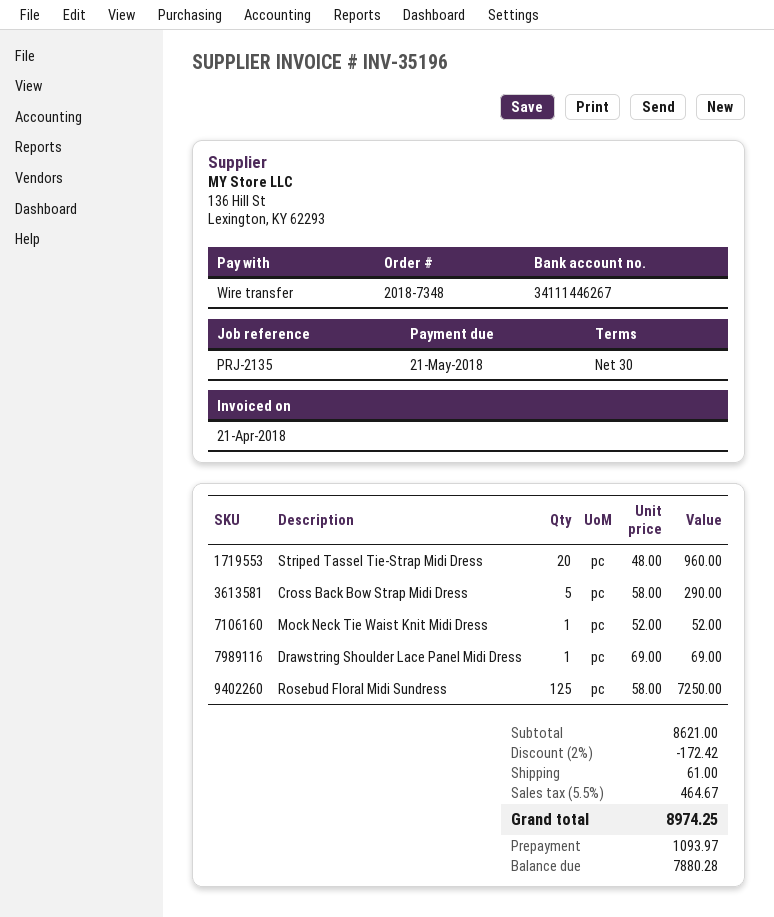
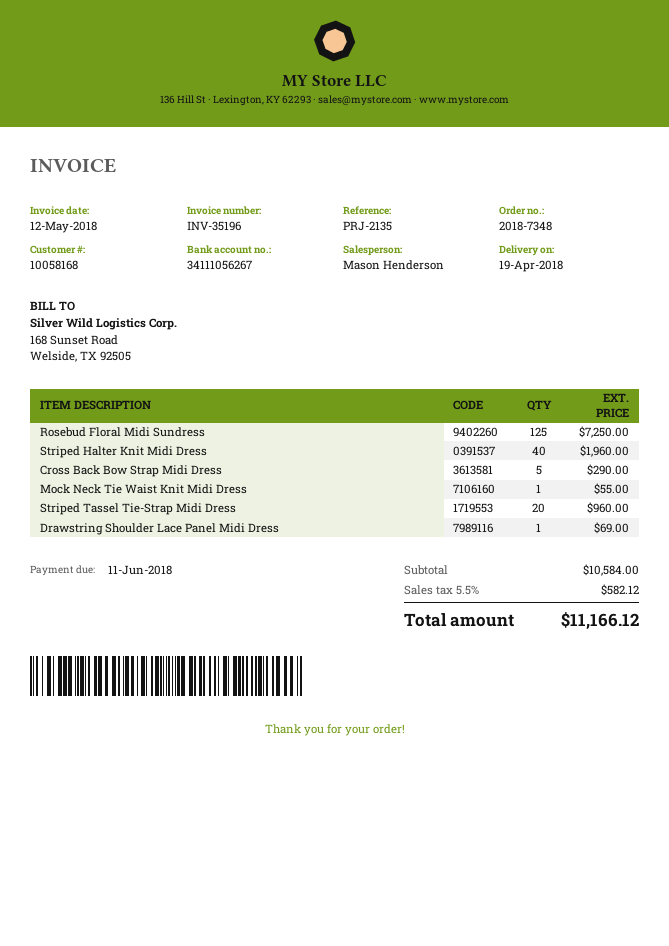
invoice date: 2018-04-21 -> 2018-05-12
due date: 2018-05-21 -> 2018-06-11
bank account: 34111446267 -> 34111056267
Mock Neck Tie Waist Knit Midi Dress: 1 for 52.00 -> 1 for 55.00
Striped Halter Knit Midi Dress: none -> 40 for 1960.00
subtotal: 8621.00 -> 10584.00
discount: 2% = 172.42 -> none
shipping: 61.00 -> none
tax: 5.5% = 464.67 -> 5.5% = 582.12
total: 8974.25 -> 11166.12

